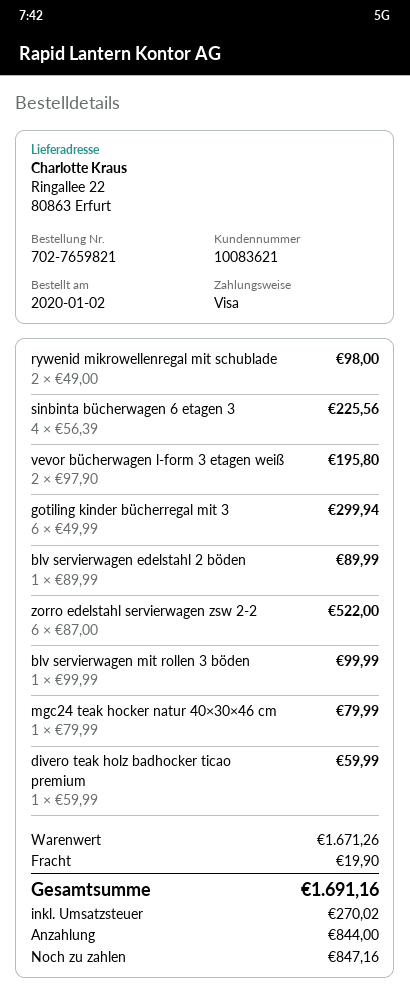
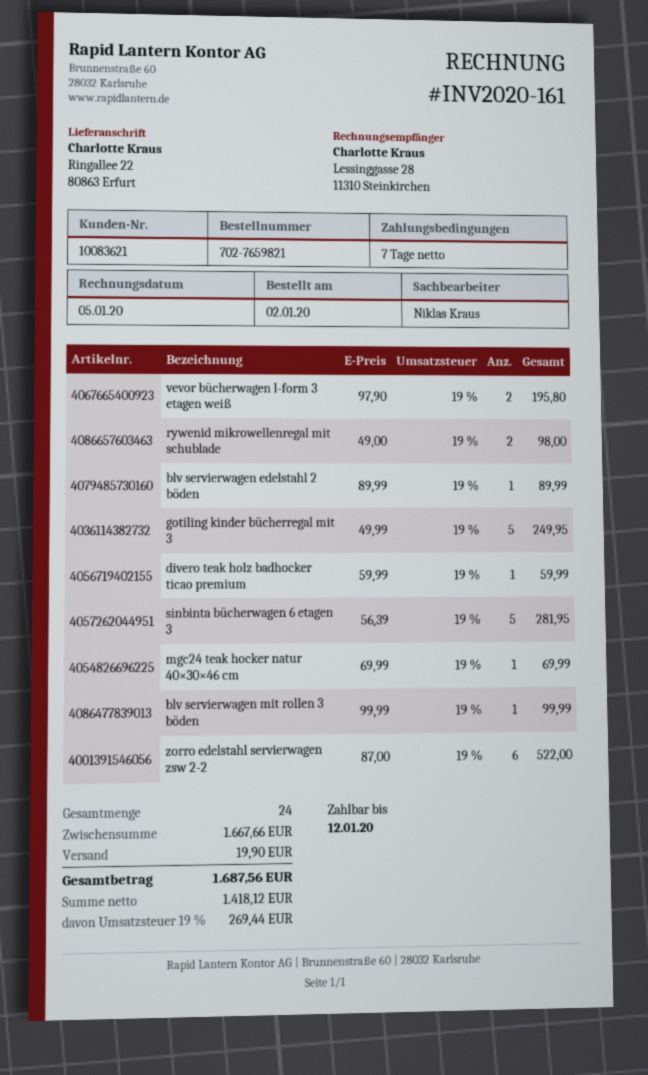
sinbinta bücherwagen 6 etagen 3: 4 x 56.39 = 225.56 -> 5 x 56.39 = 281.95
gotiling kinder bücherregal mit 3: 6 x 49.99 = 299.94 -> 5 x 49.99 = 249.95
mgc24 teak hocker natur 40×30×46 cm: 1 x 79.99 = 79.99 -> 1 x 69.99 = 69.99
subtotal: 1671.26 -> 1667.66
tax: 270.02 -> 269.44
total: 1691.16 -> 1687.56

